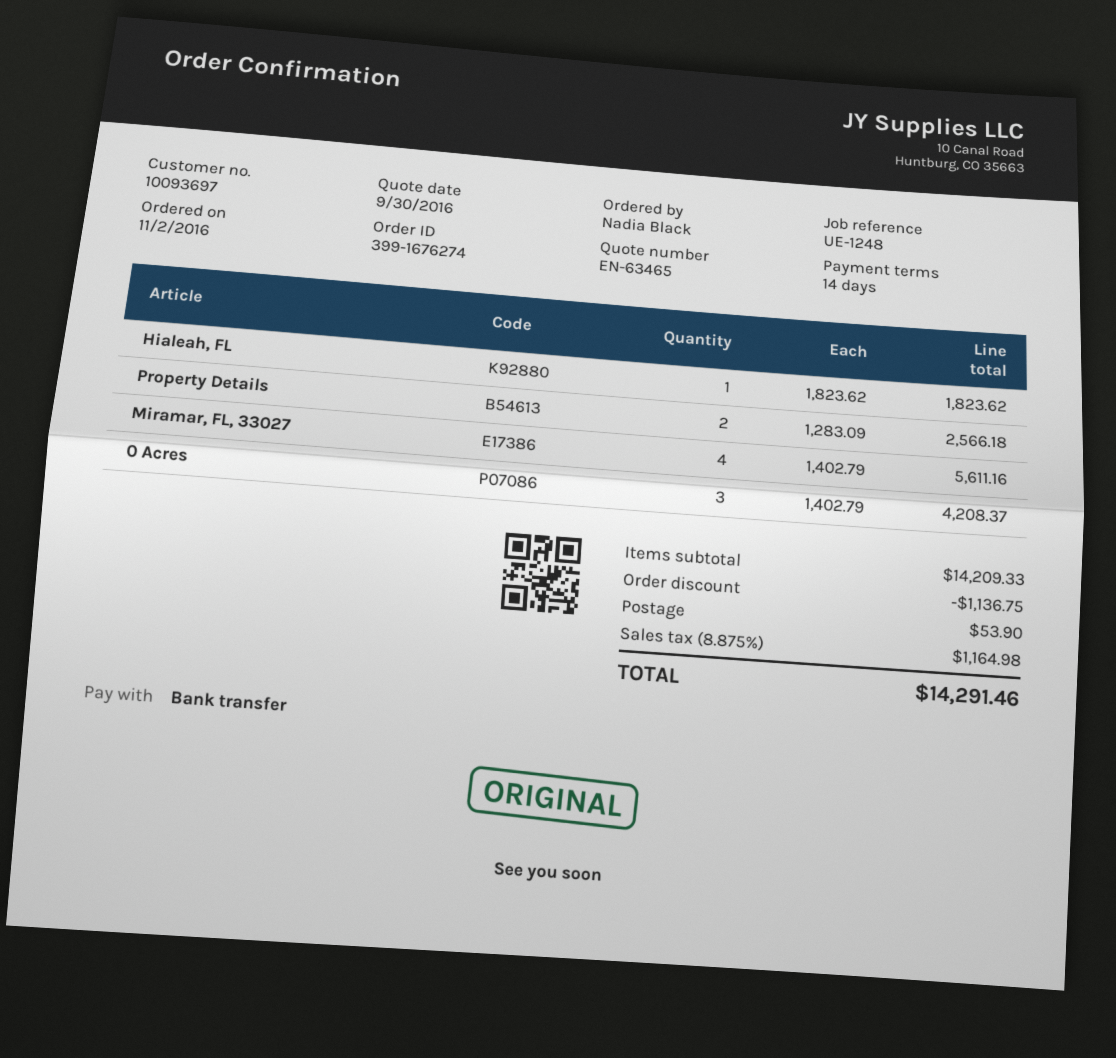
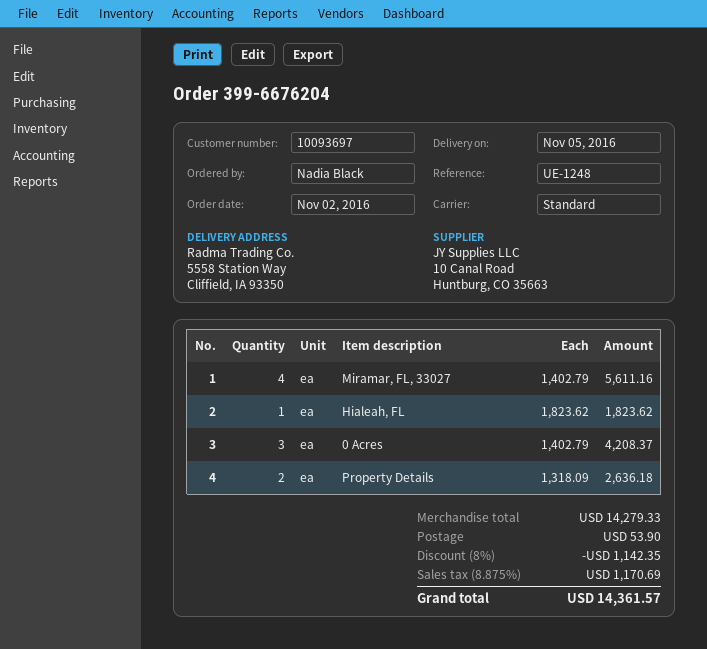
order number: 399-1676274 -> 399-6676204
Property Details: 2 x 1283.09 = 2566.18 -> 2 x 1318.09 = 2636.18
subtotal: 14209.33 -> 14279.33
discount: 1136.75 -> 1142.35
tax: 8.875% = 1164.98 -> 8.875% = 1170.69
total: 14291.46 -> 14361.57

